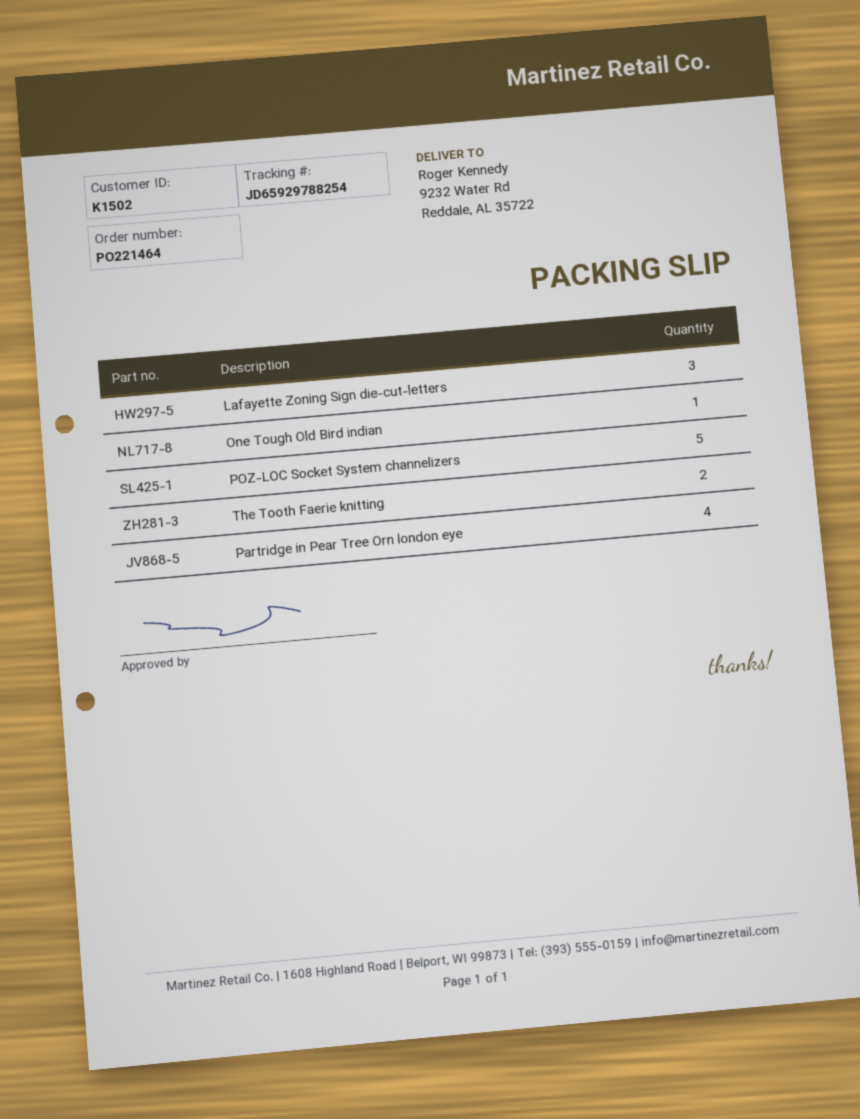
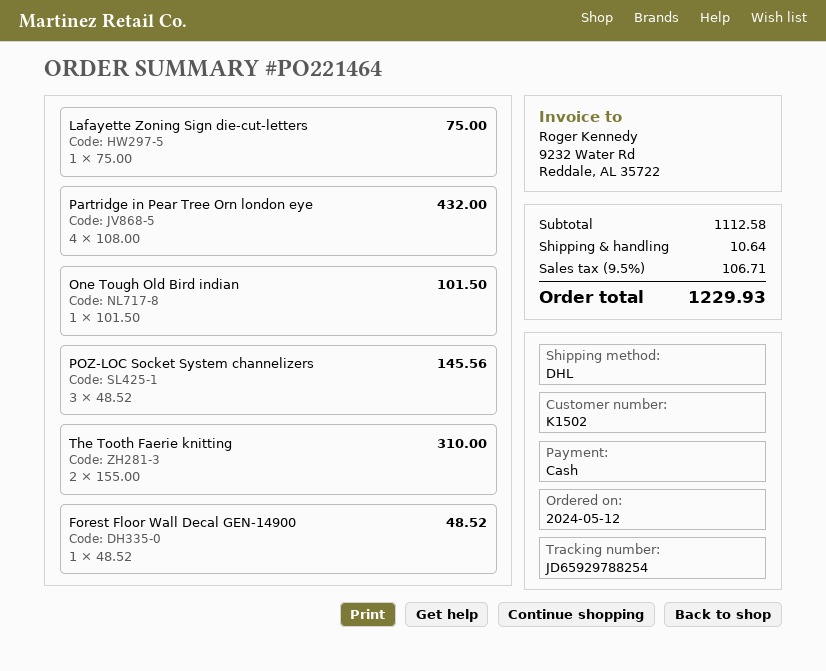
Lafayette Zoning Sign die-cut-letters: 3 -> 1
POZ-LOC Socket System channelizers: 5 -> 3
Forest Floor Wall Decal GEN-14900: none -> 1

